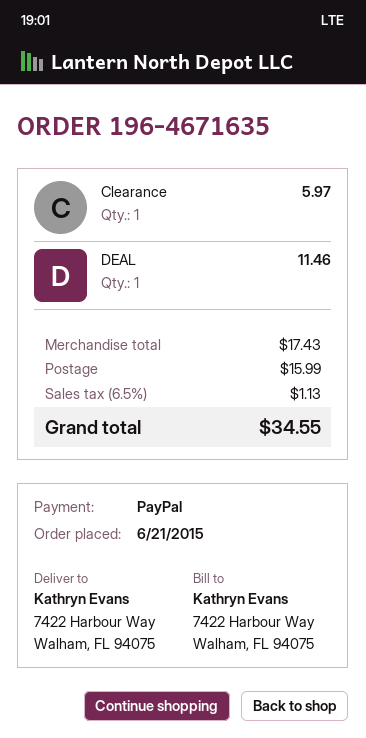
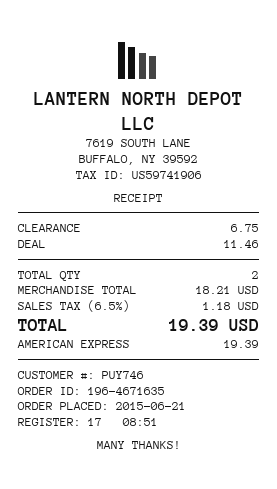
payment method: PayPal -> American Express
Clearance: 1 for 5.97 -> 1 for 6.75
subtotal: 17.43 -> 18.21
shipping: 15.99 -> none
tax: 6.5% = 1.13 -> 6.5% = 1.18
total: 34.55 -> 19.39

